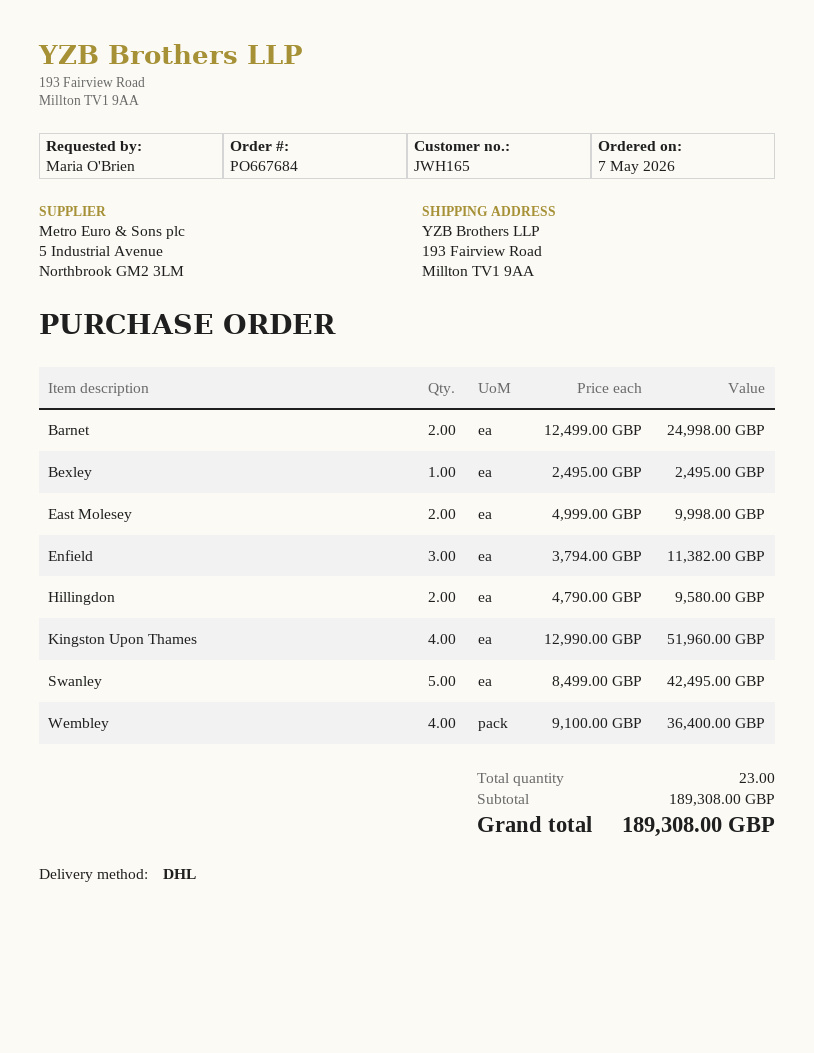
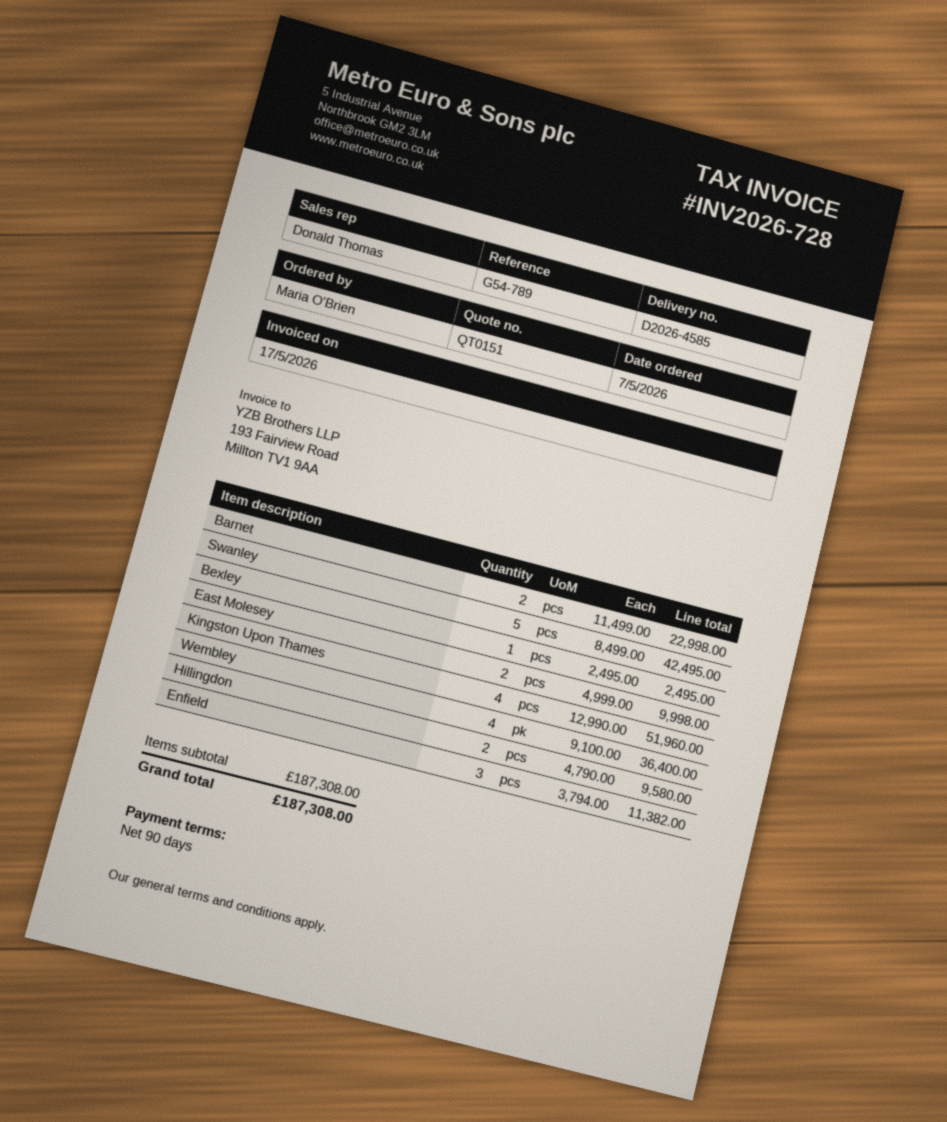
Barnet: 2 x 12499.00 = 24998.00 -> 2 x 11499.00 = 22998.00
subtotal: 189308.00 -> 187308.00
total: 189308.00 -> 187308.00

